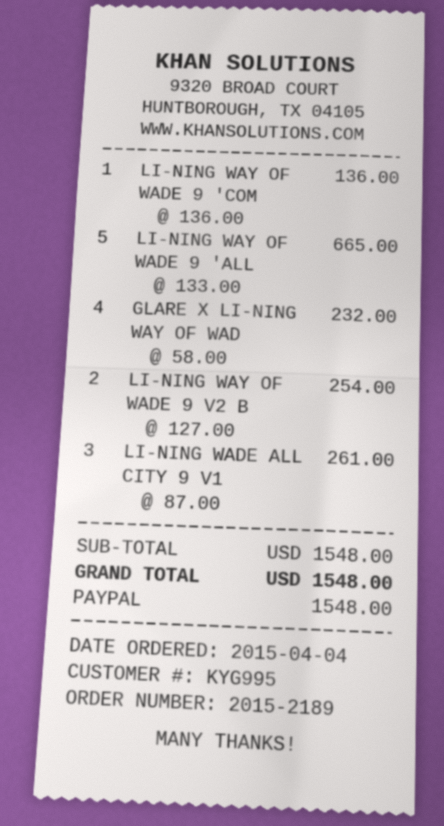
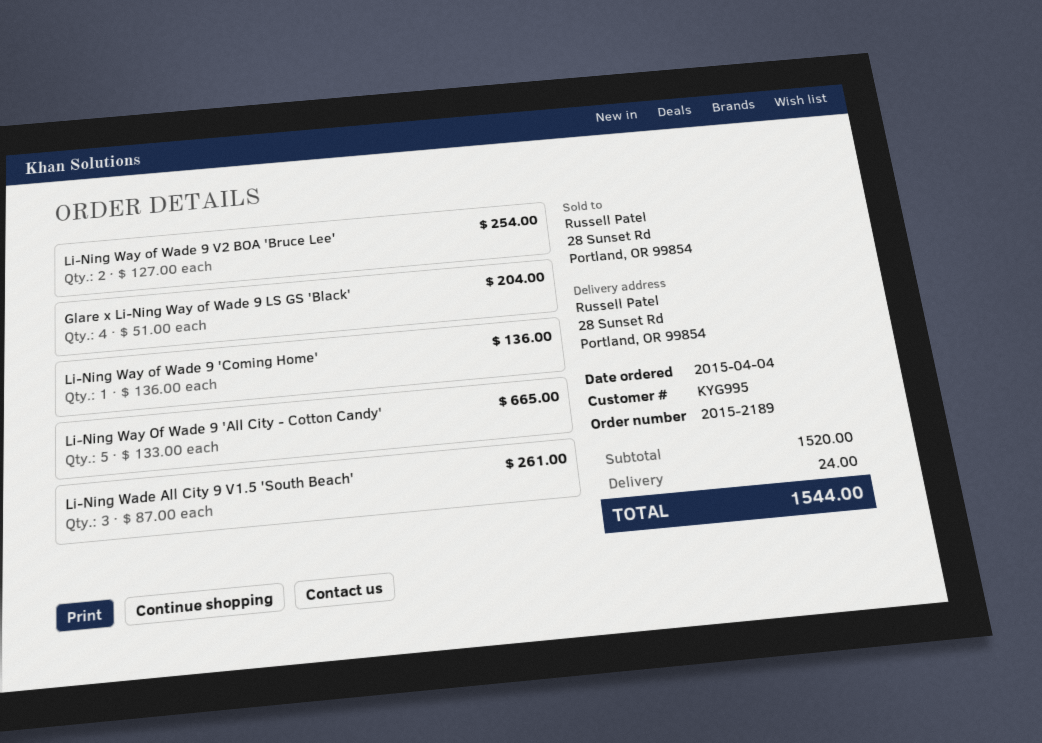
GLARE X LI-NING WAY OF WAD: 4 x 58.00 = 232.00 -> 4 x 51.00 = 204.00
subtotal: 1548.00 -> 1520.00
shipping: none -> 24.00
total: 1548.00 -> 1544.00

